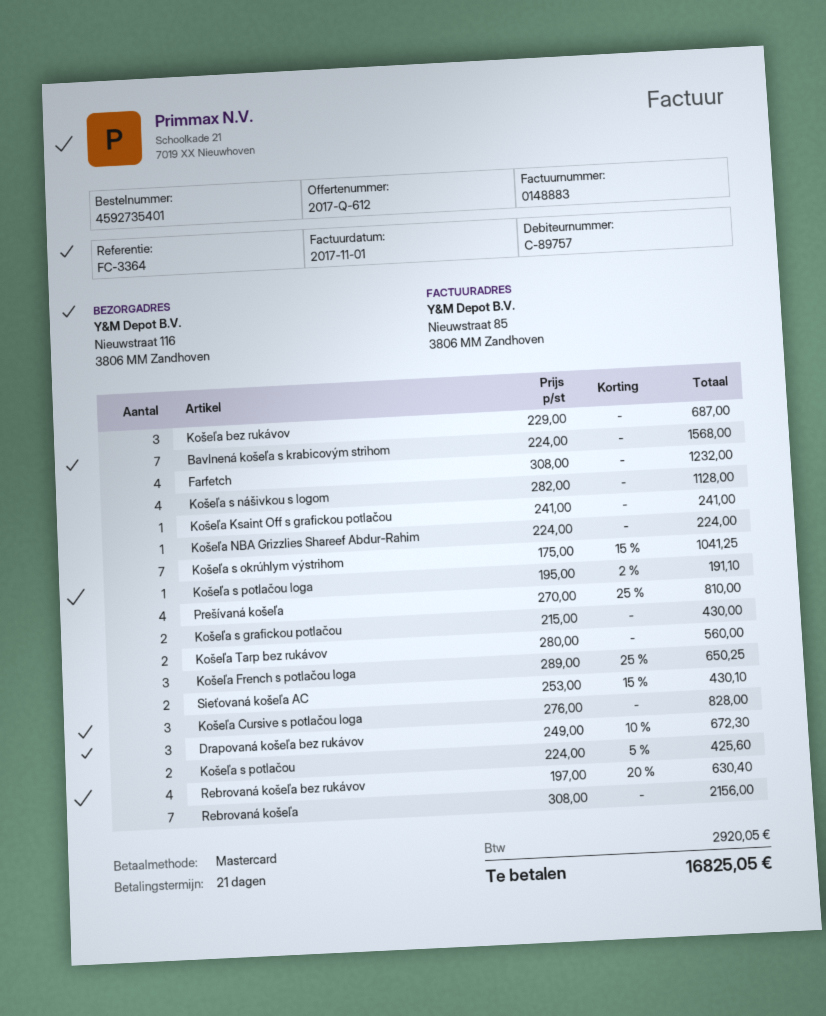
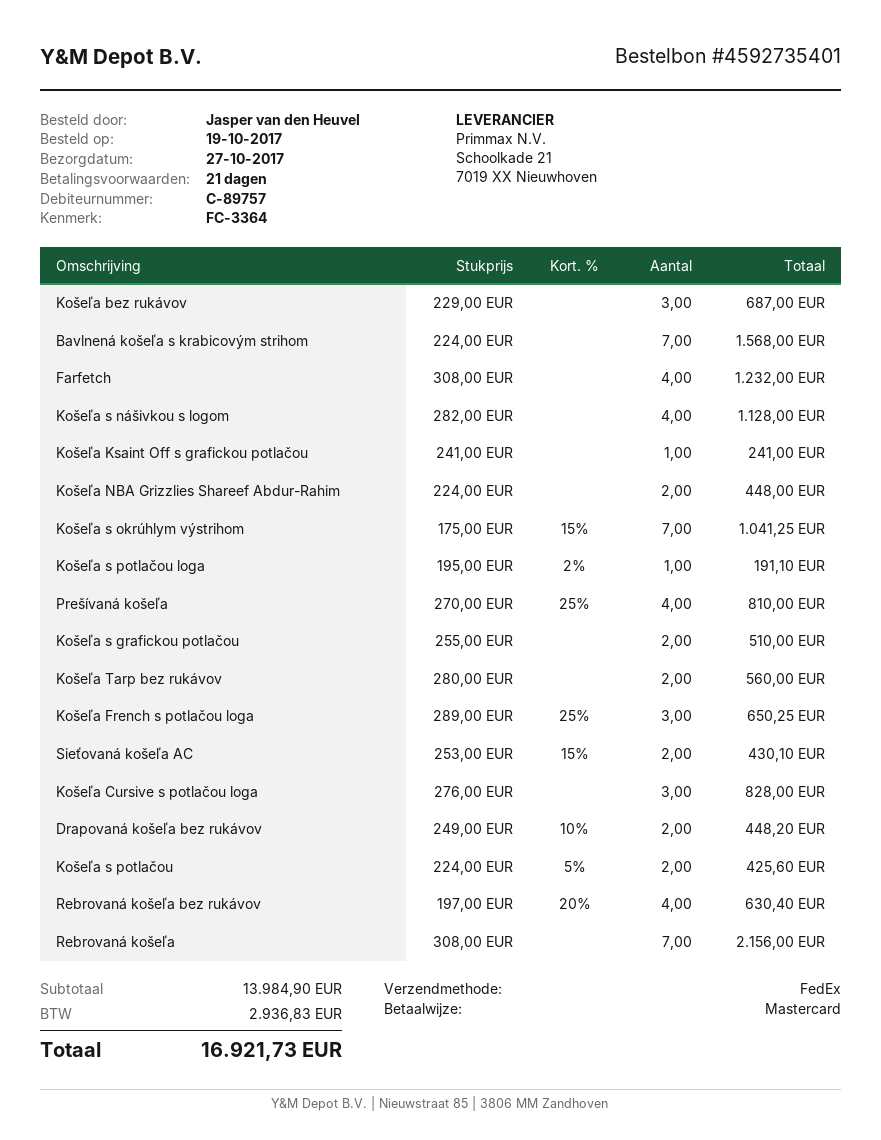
Košeľa NBA Grizzlies Shareef Abdur-Rahim: 1 x 224.00 = 224.00 -> 2 x 224.00 = 448.00
Košeľa s grafickou potlačou: 2 x 215.00 = 430.00 -> 2 x 255.00 = 510.00
Drapovaná košeľa bez rukávov: 3 x 249.00 - 10% = 672.30 -> 2 x 249.00 - 10% = 448.20
tax: 2920.05 -> 2936.83
total: 16825.05 -> 16921.73

